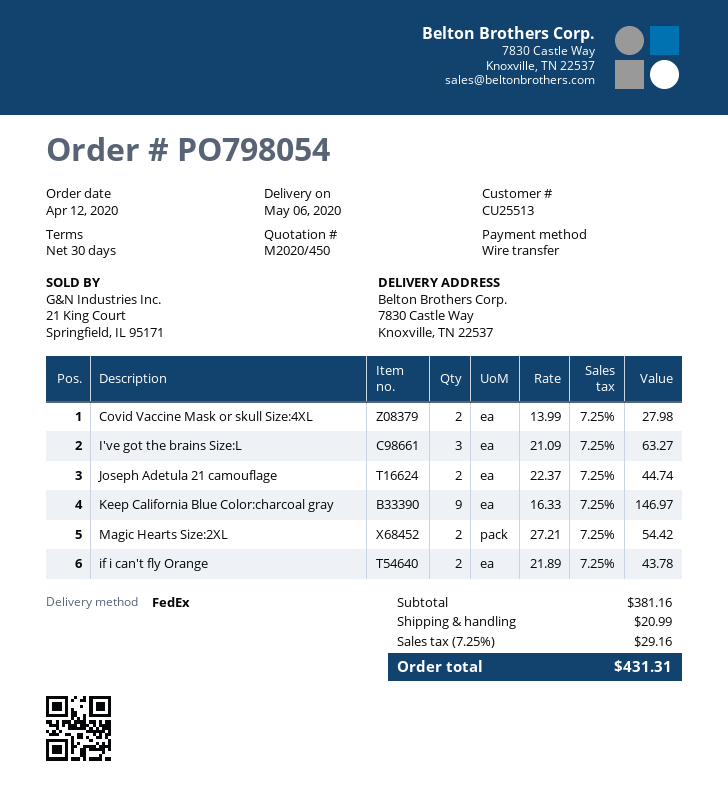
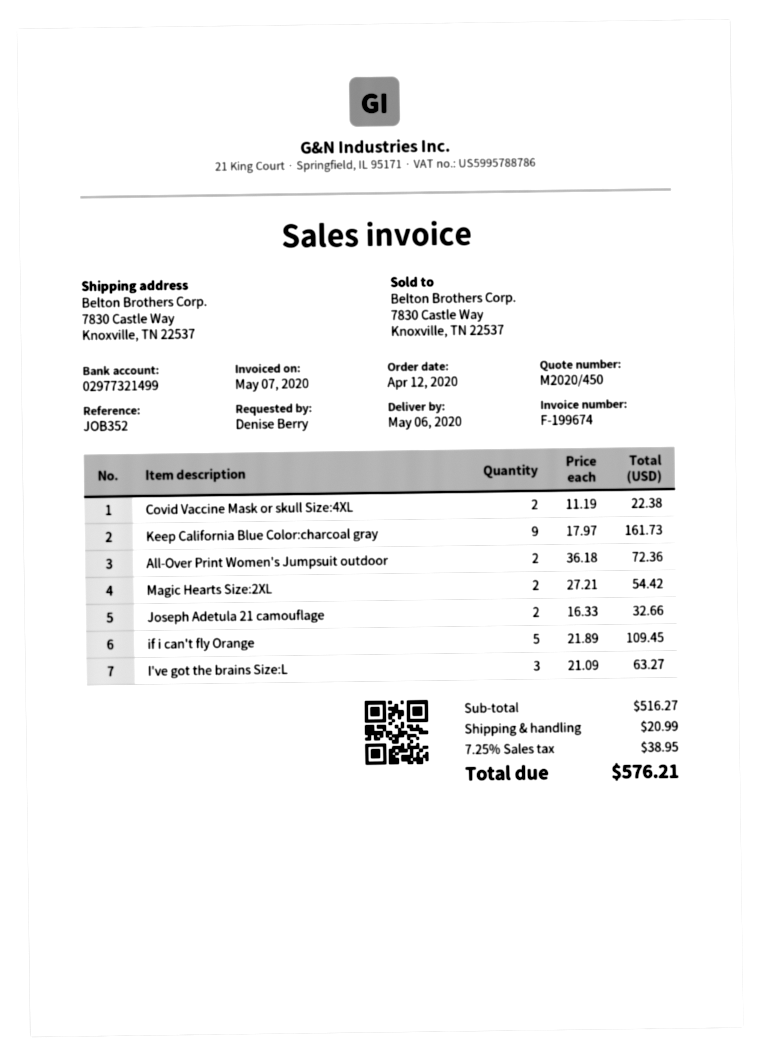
Covid Vaccine Mask or skull Size:4XL: 2 x 13.99 = 27.98 -> 2 x 11.19 = 22.38
Joseph Adetula 21 camouflage: 2 x 22.37 = 44.74 -> 2 x 16.33 = 32.66
Keep California Blue Color:charcoal gray: 9 x 16.33 = 146.97 -> 9 x 17.97 = 161.73
if i can't fly Orange: 2 x 21.89 = 43.78 -> 5 x 21.89 = 109.45
All-Over Print Women's Jumpsuit outdoor: none -> 2 x 36.18 = 72.36
subtotal: 381.16 -> 516.27
tax: 7.25% = 29.16 -> 7.25% = 38.95
total: 431.31 -> 576.21

